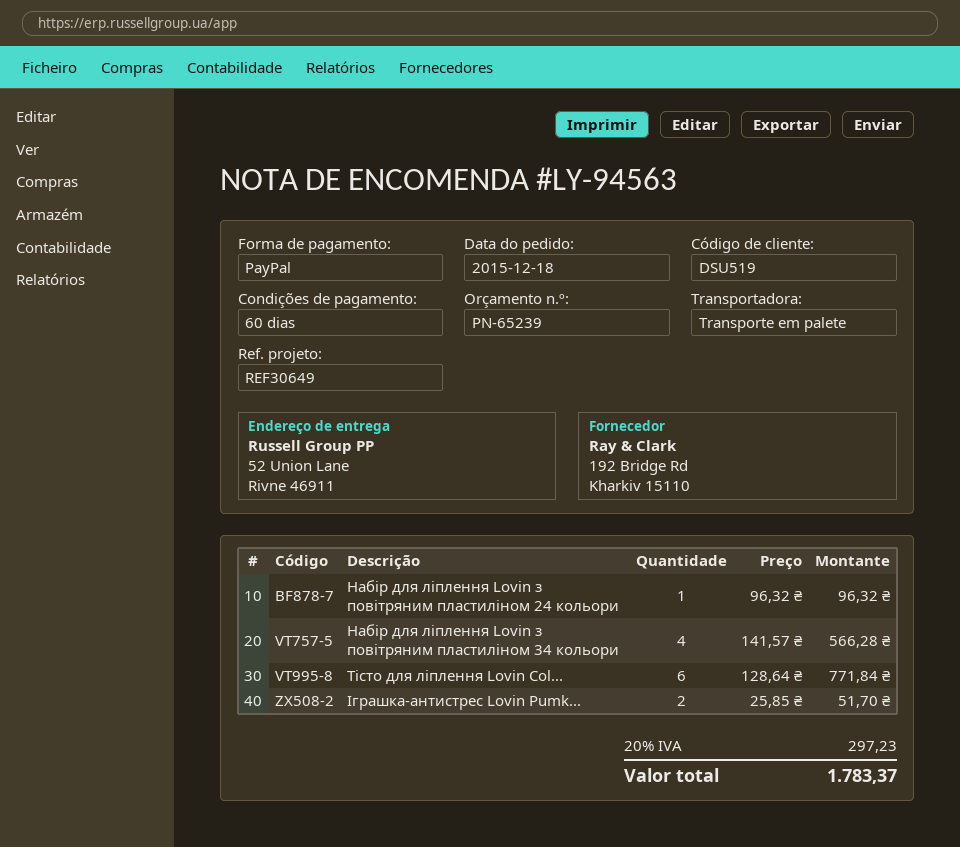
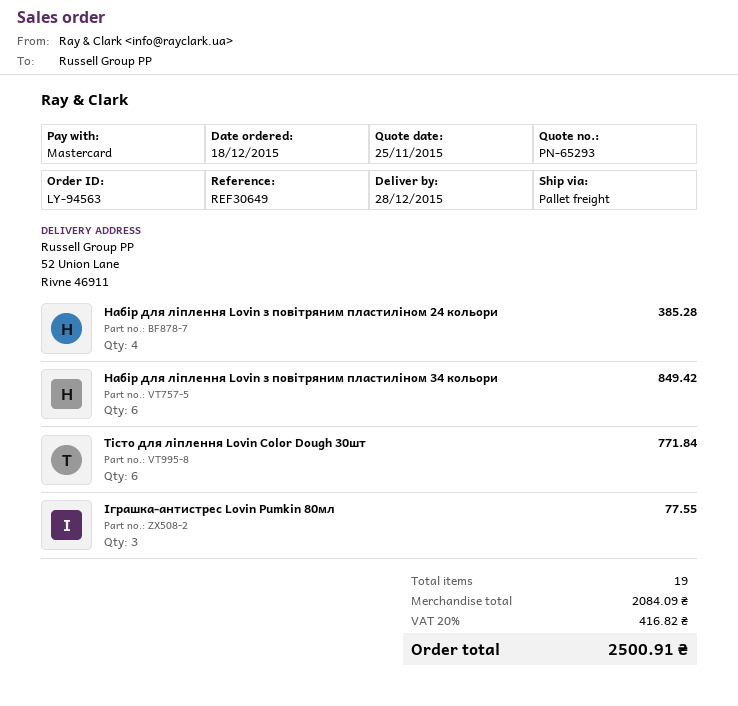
quote number: PN-65239 -> PN-65293
payment method: PayPal -> Mastercard
Набір для ліплення Lovin з повітряним пластиліном 24 кольори: 1 for 96.32 -> 4 for 385.28
Набір для ліплення Lovin з повітряним пластиліном 34 кольори: 4 for 566.28 -> 6 for 849.42
Іграшка-антистрес Lovin Pumk...: 2 for 51.70 -> 3 for 77.55
tax: 20% = 297.23 -> 20% = 416.82
total: 1783.37 -> 2500.91

